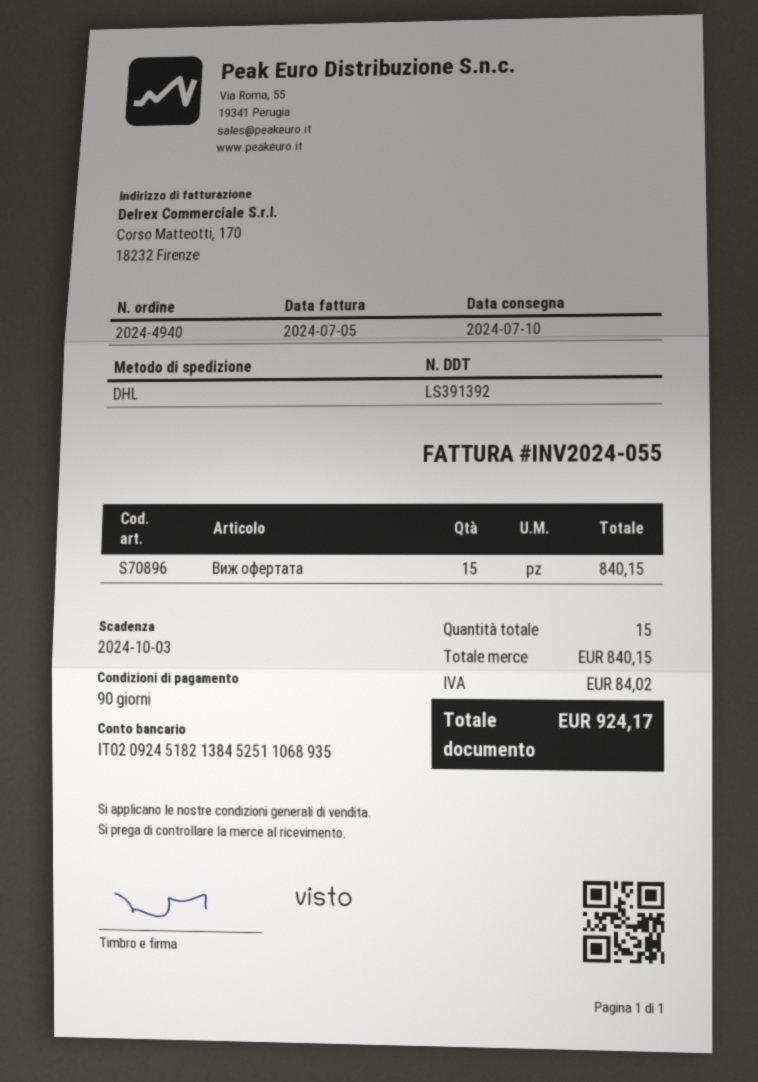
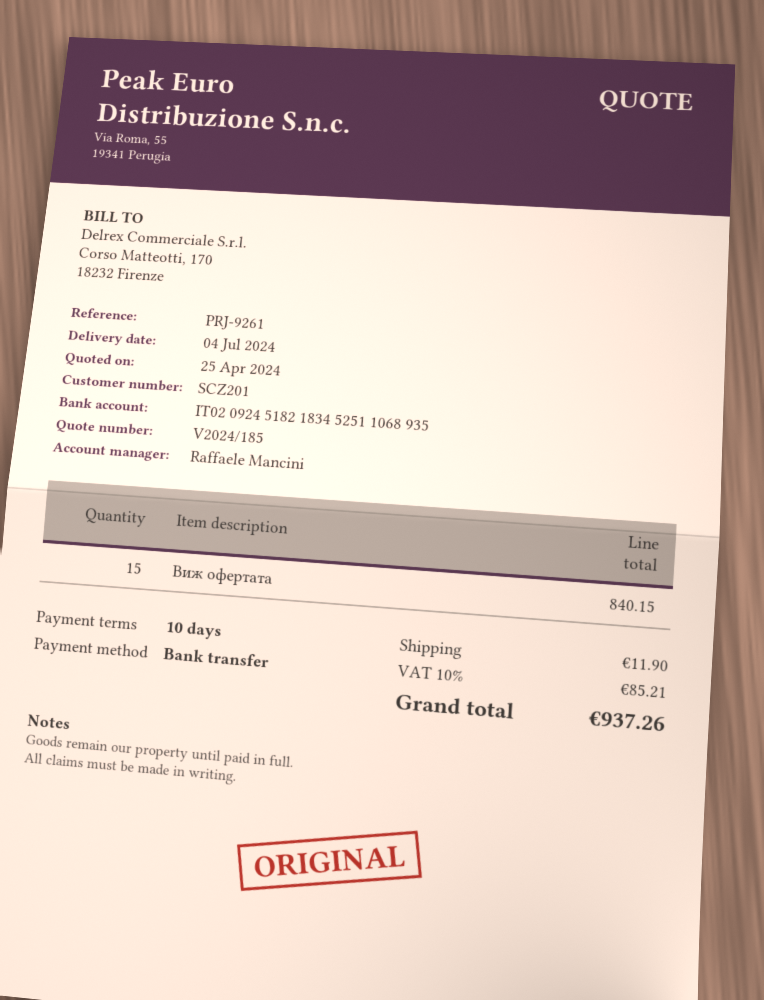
delivery date: 2024-07-10 -> 2024-07-04
payment terms: 90 days -> 10 days
bank account: IT0209245182138452511068935 -> IT0209245182183452511068935
shipping: none -> 11.90
tax: 84.02 -> 85.21
total: 924.17 -> 937.26

